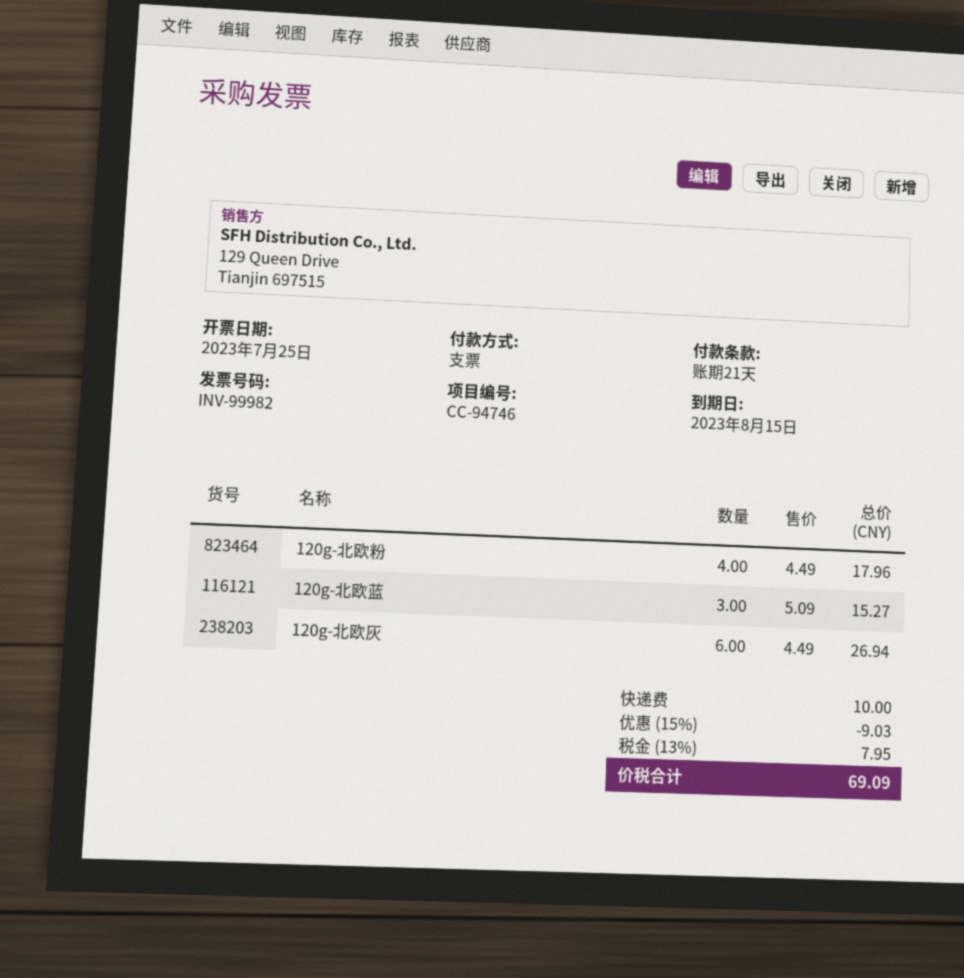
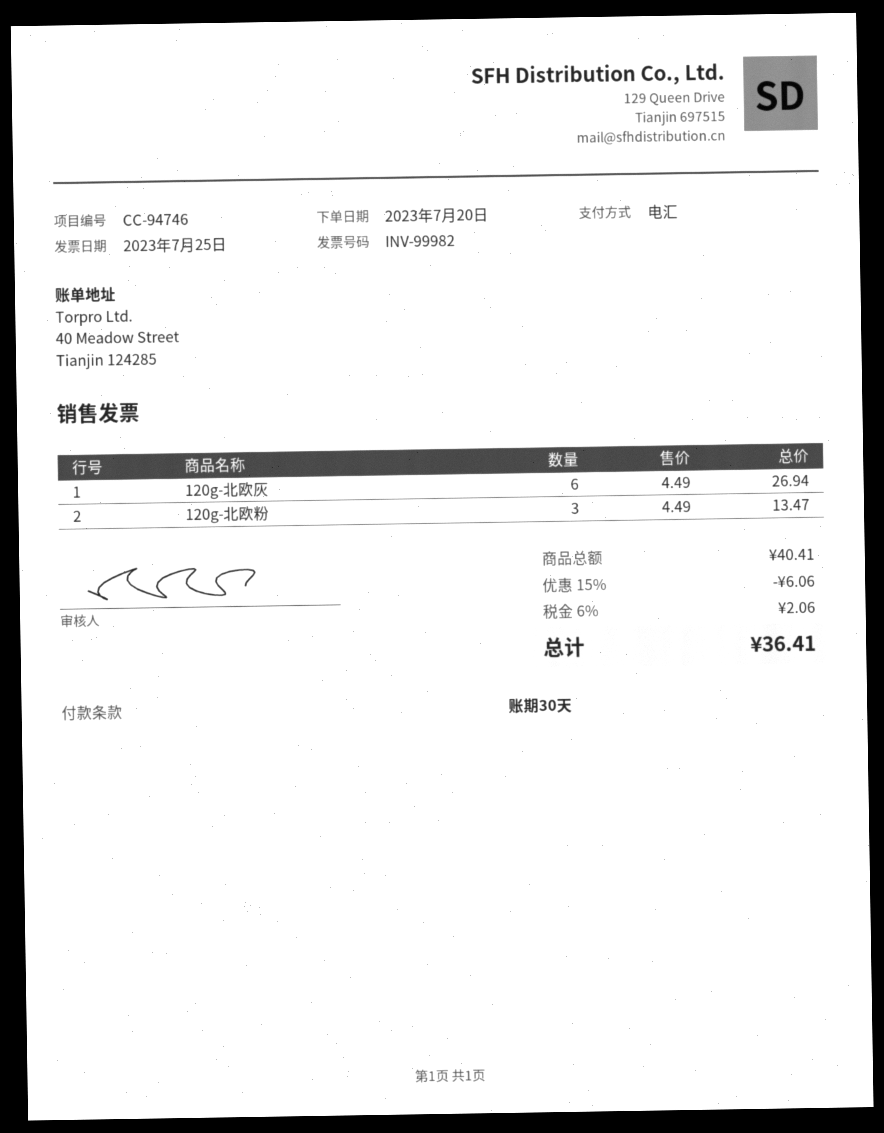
payment terms: 21 days -> 30 days
payment method: cheque -> bank transfer
120g-北欧粉: 4 x 4.49 = 17.96 -> 3 x 4.49 = 13.47
120g-北欧蓝: 3 x 5.09 = 15.27 -> none
discount: 15% = 9.03 -> 15% = 6.06
shipping: 10.00 -> none
tax: 13% = 7.95 -> 6% = 2.06
total: 69.09 -> 36.41

